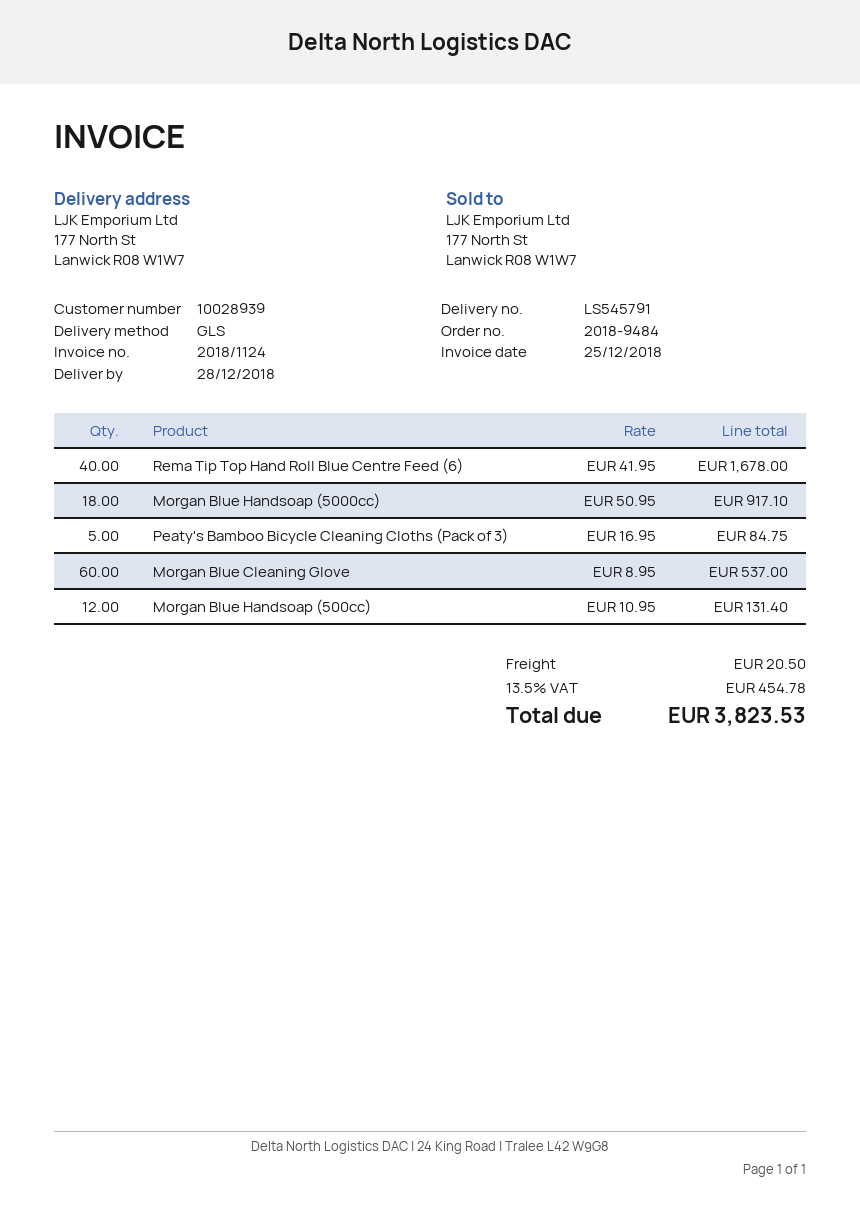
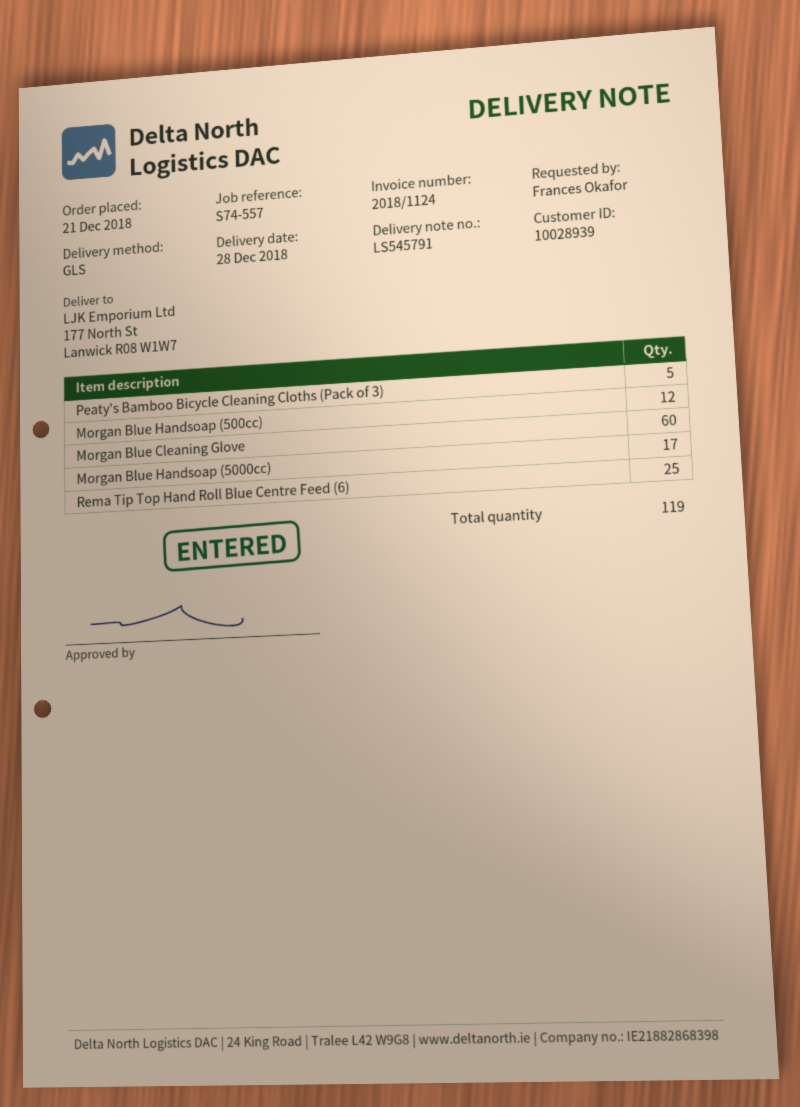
Rema Tip Top Hand Roll Blue Centre Feed (6): 40 -> 25
Morgan Blue Handsoap (5000cc): 18 -> 17

